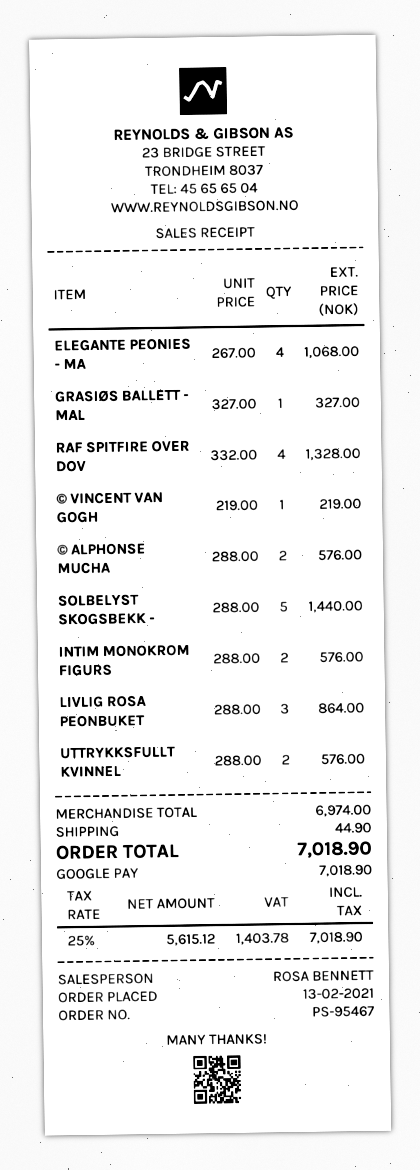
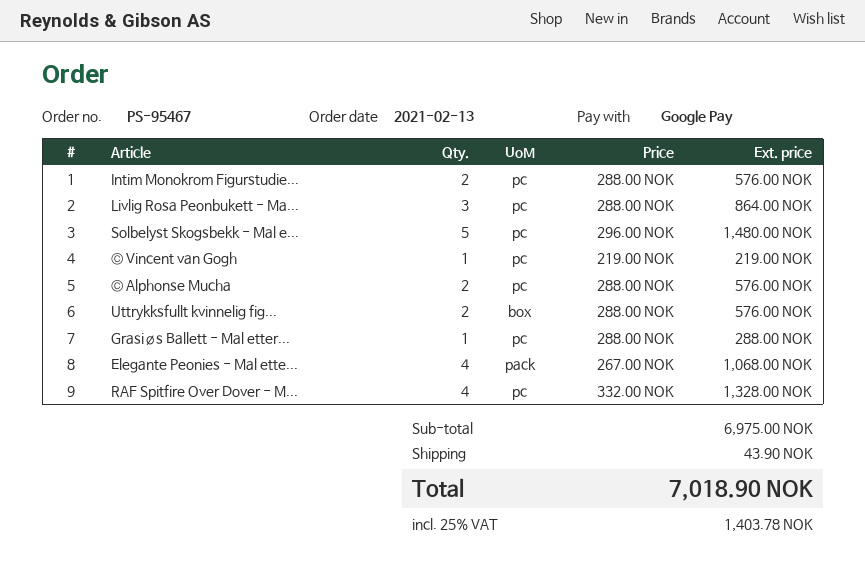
GRASIØS BALLETT - MAL: 1 x 327.00 = 327.00 -> 1 x 288.00 = 288.00
SOLBELYST SKOGSBEKK -: 5 x 288.00 = 1440.00 -> 5 x 296.00 = 1480.00
subtotal: 6974.00 -> 6975.00
shipping: 44.90 -> 43.90

